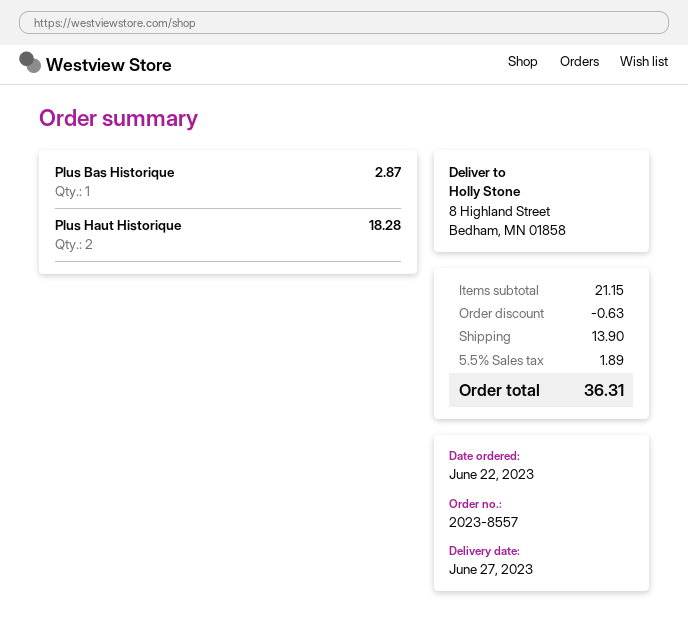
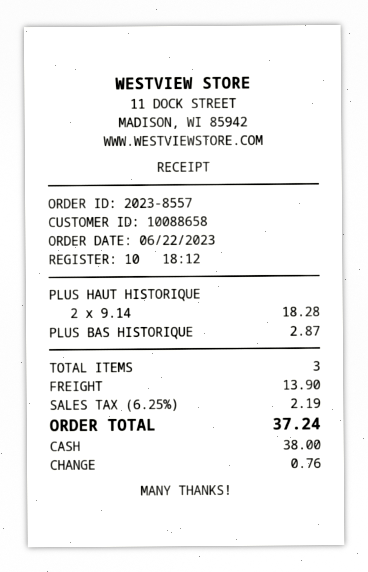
discount: 0.63 -> none
tax: 5.5% = 1.89 -> 6.25% = 2.19
total: 36.31 -> 37.24

